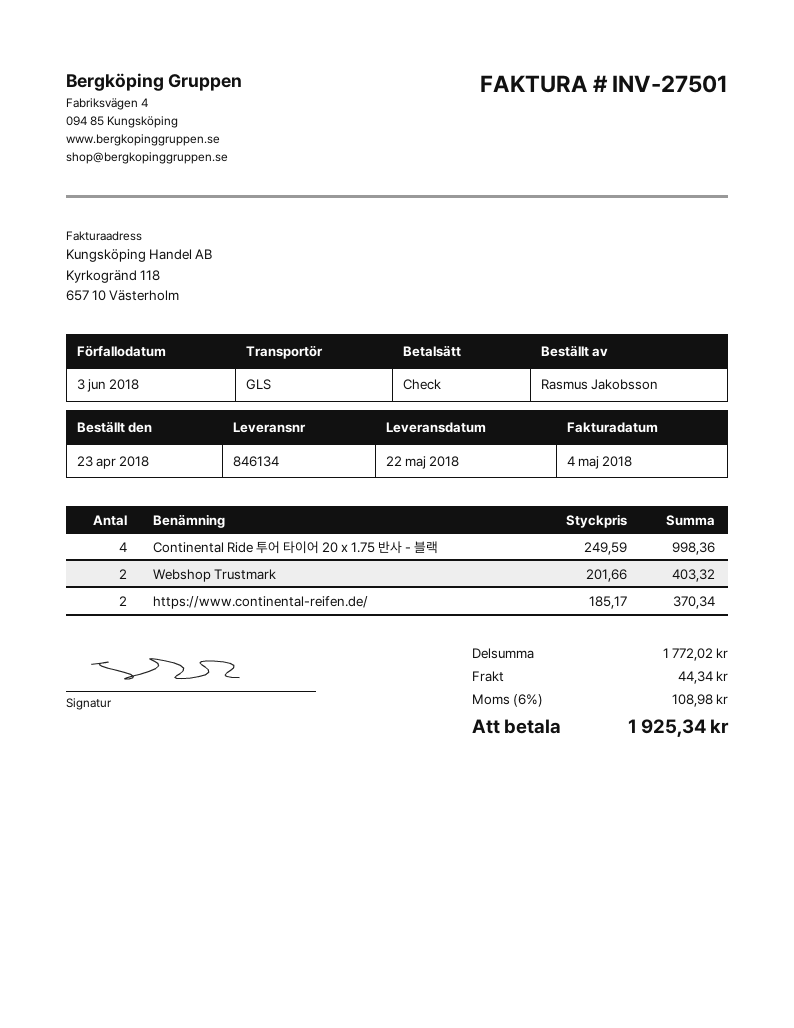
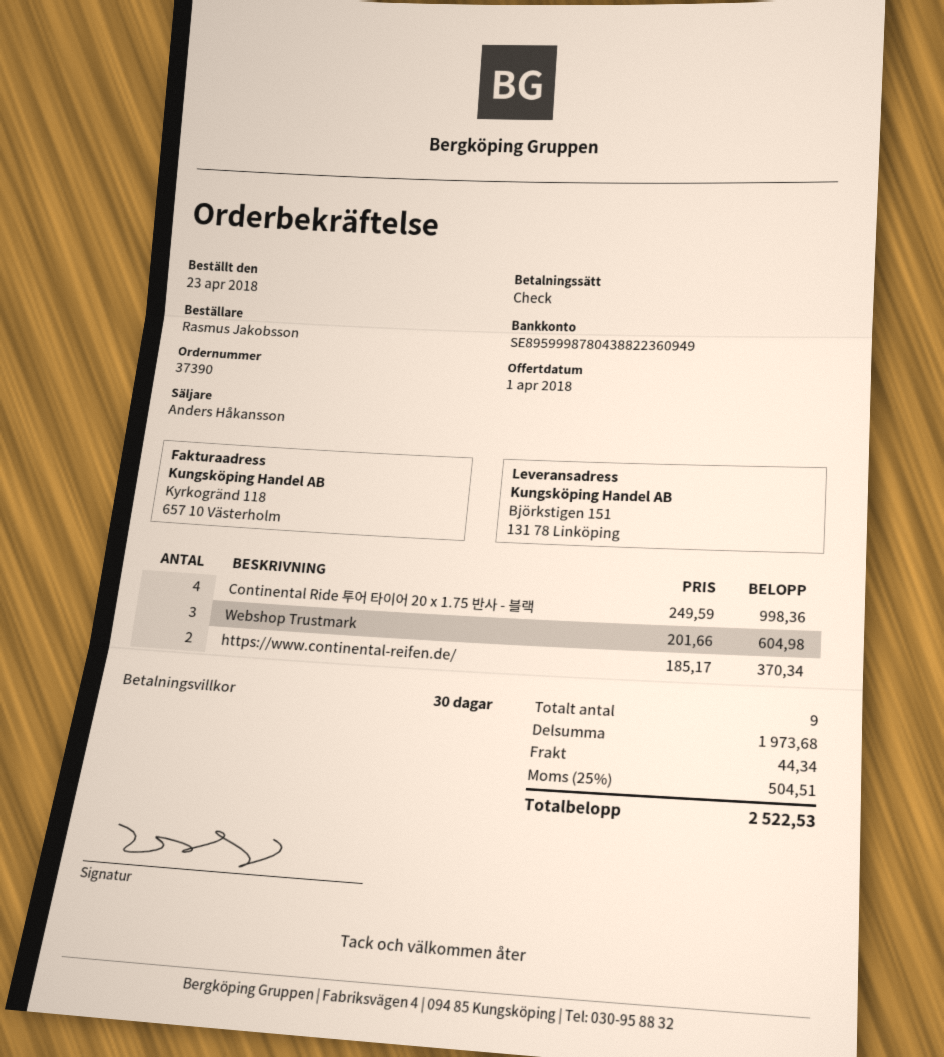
Webshop Trustmark: 2 x 201.66 = 403.32 -> 3 x 201.66 = 604.98
subtotal: 1772.02 -> 1973.68
tax: 6% = 108.98 -> 25% = 504.51
total: 1925.34 -> 2522.53

